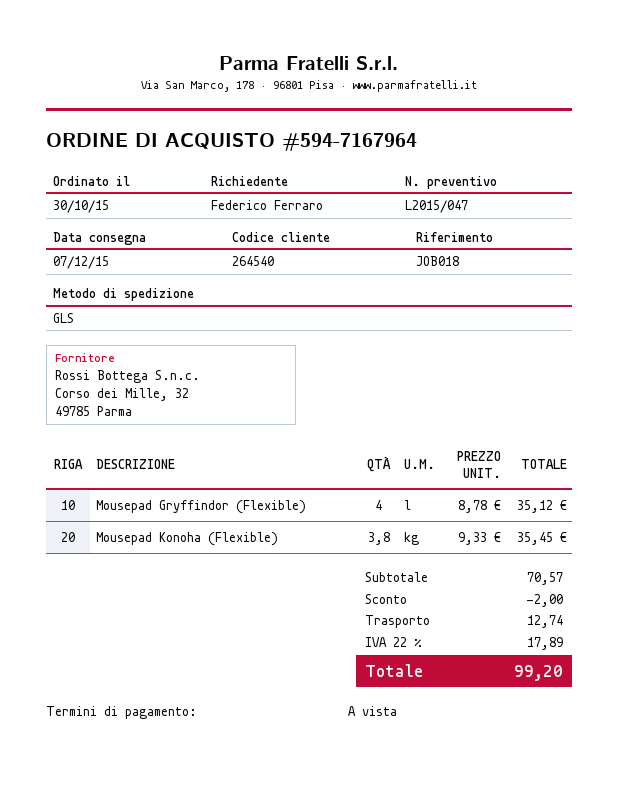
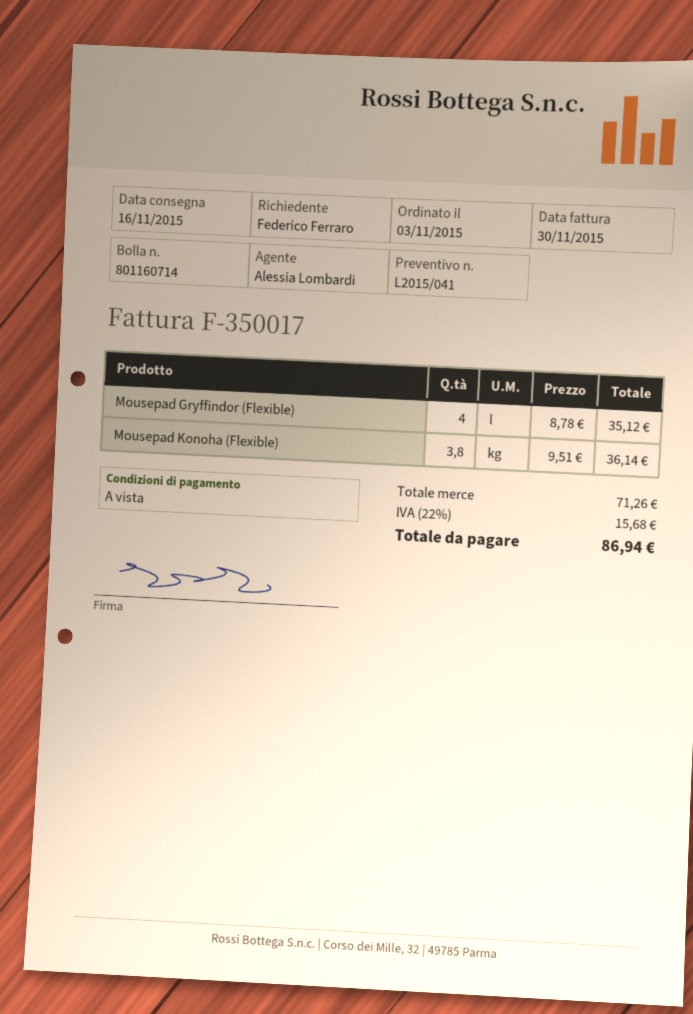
quote number: L2015/047 -> L2015/041
order date: 2015-10-30 -> 2015-11-03
delivery date: 2015-12-07 -> 2015-11-16
Mousepad Konoha (Flexible): 3.8 x 9.33 = 35.45 -> 3.8 x 9.51 = 36.14
subtotal: 70.57 -> 71.26
discount: 2.00 -> none
shipping: 12.74 -> none
tax: 22% = 17.89 -> 22% = 15.68
total: 99.20 -> 86.94

